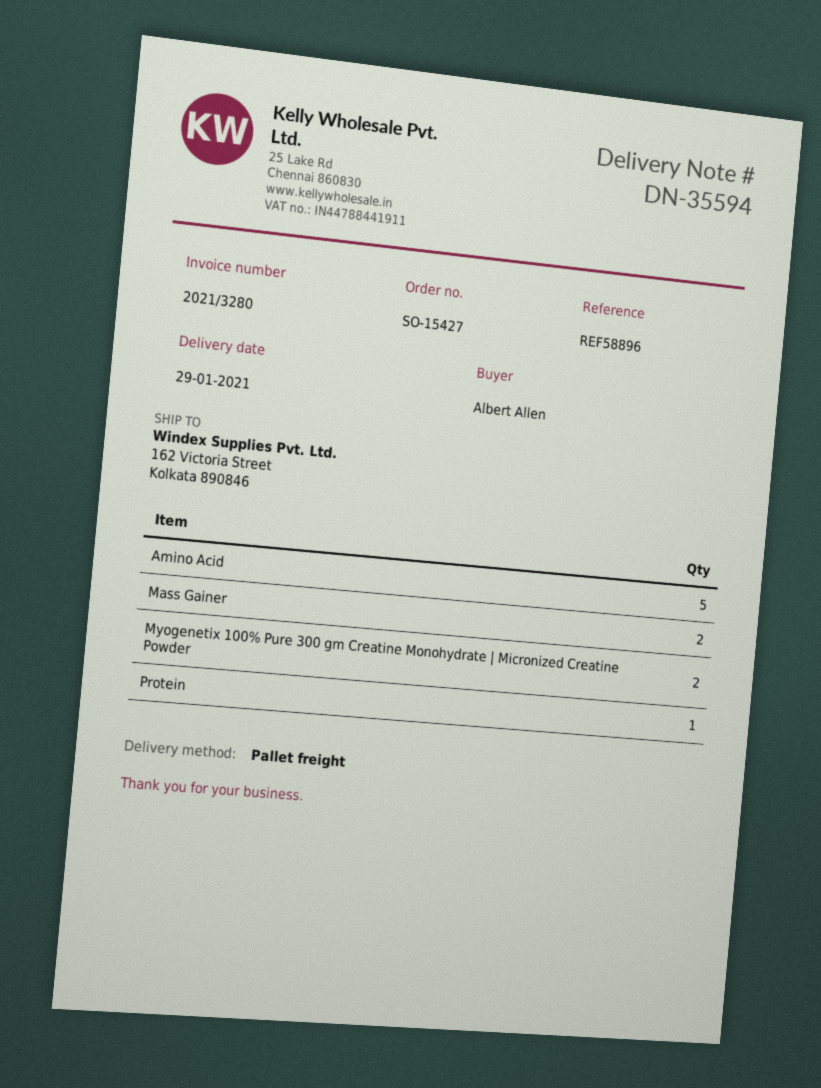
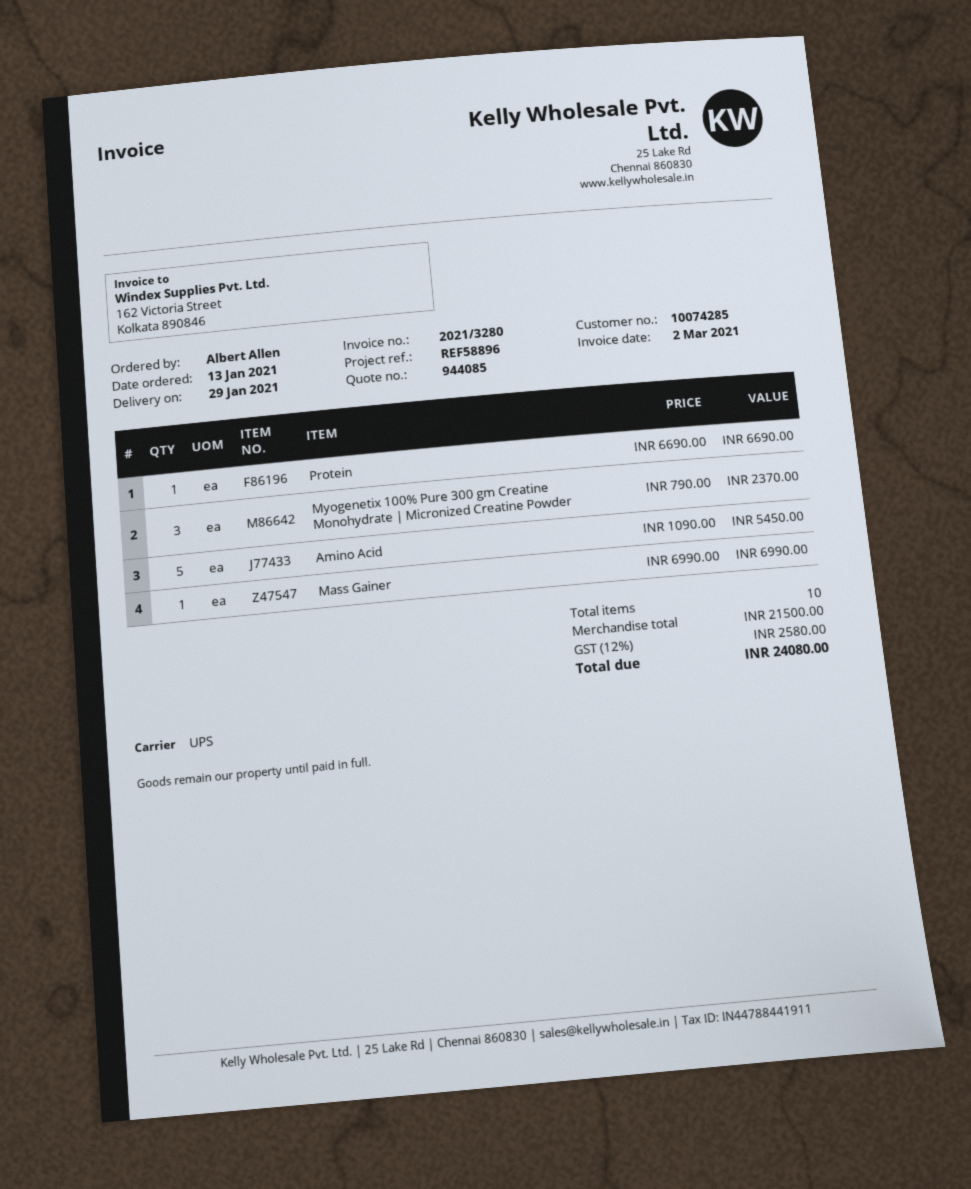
shipping method: pallet freight -> UPS
Mass Gainer: 2 -> 1
Myogenetix 100% Pure 300 gm Creatine Monohydrate | Micronized Creatine Powder: 2 -> 3

